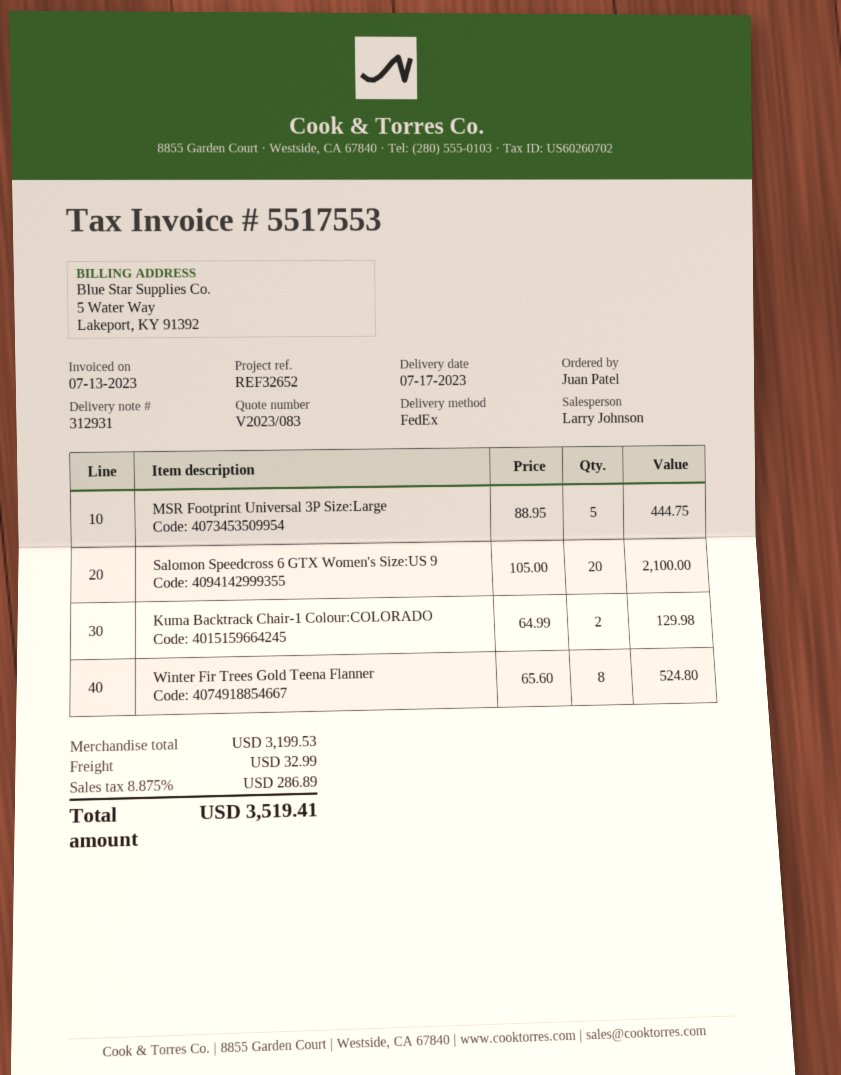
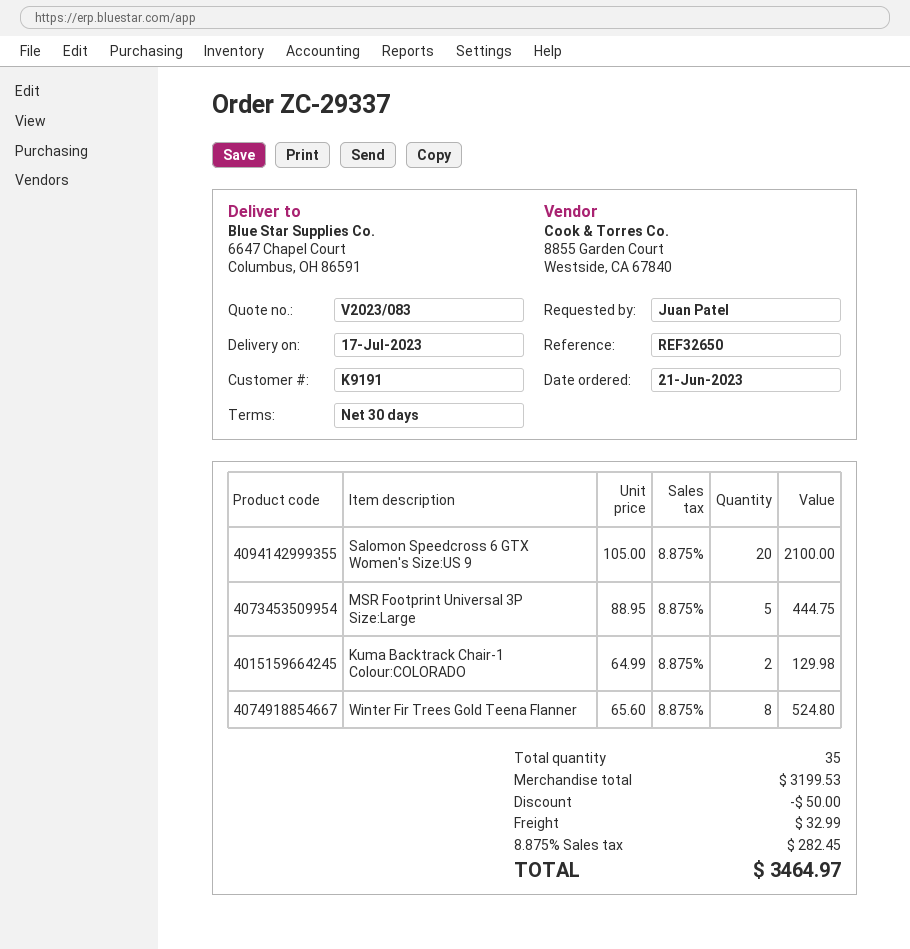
reference: REF32652 -> REF32650
discount: none -> 50.00
tax: 8.875% = 286.89 -> 8.875% = 282.45
total: 3519.41 -> 3464.97

